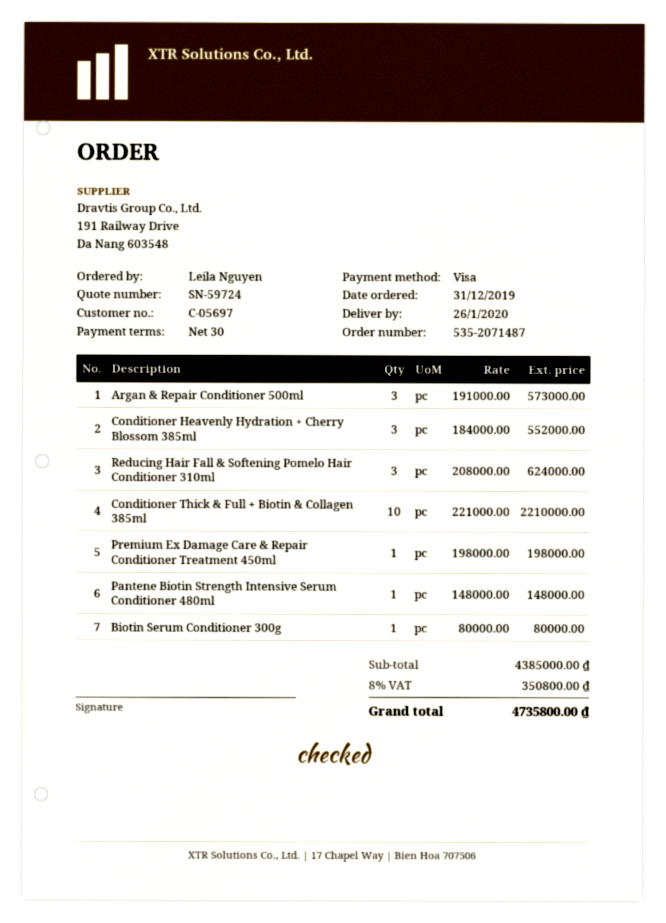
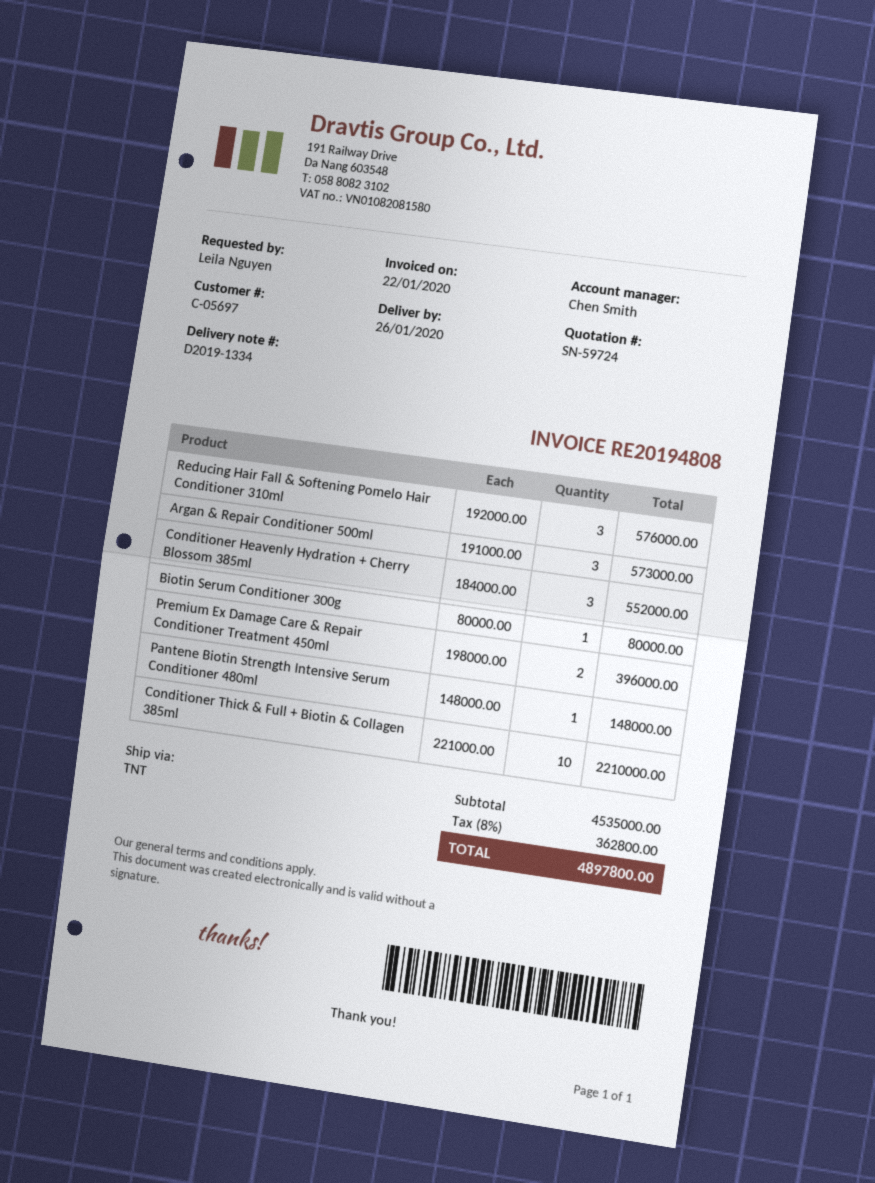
Reducing Hair Fall & Softening Pomelo Hair Conditioner 310ml: 3 x 208000.00 = 624000.00 -> 3 x 192000.00 = 576000.00
Premium Ex Damage Care & Repair Conditioner Treatment 450ml: 1 x 198000.00 = 198000.00 -> 2 x 198000.00 = 396000.00
subtotal: 4385000.00 -> 4535000.00
tax: 8% = 350800.00 -> 8% = 362800.00
total: 4735800.00 -> 4897800.00

